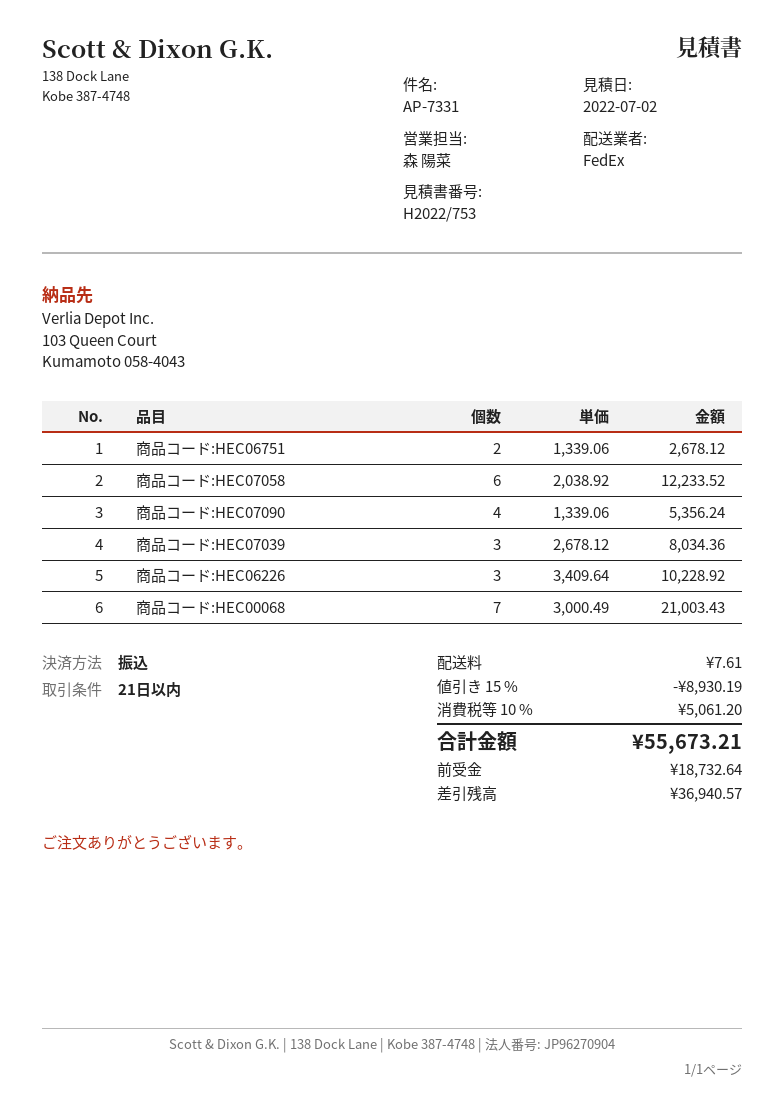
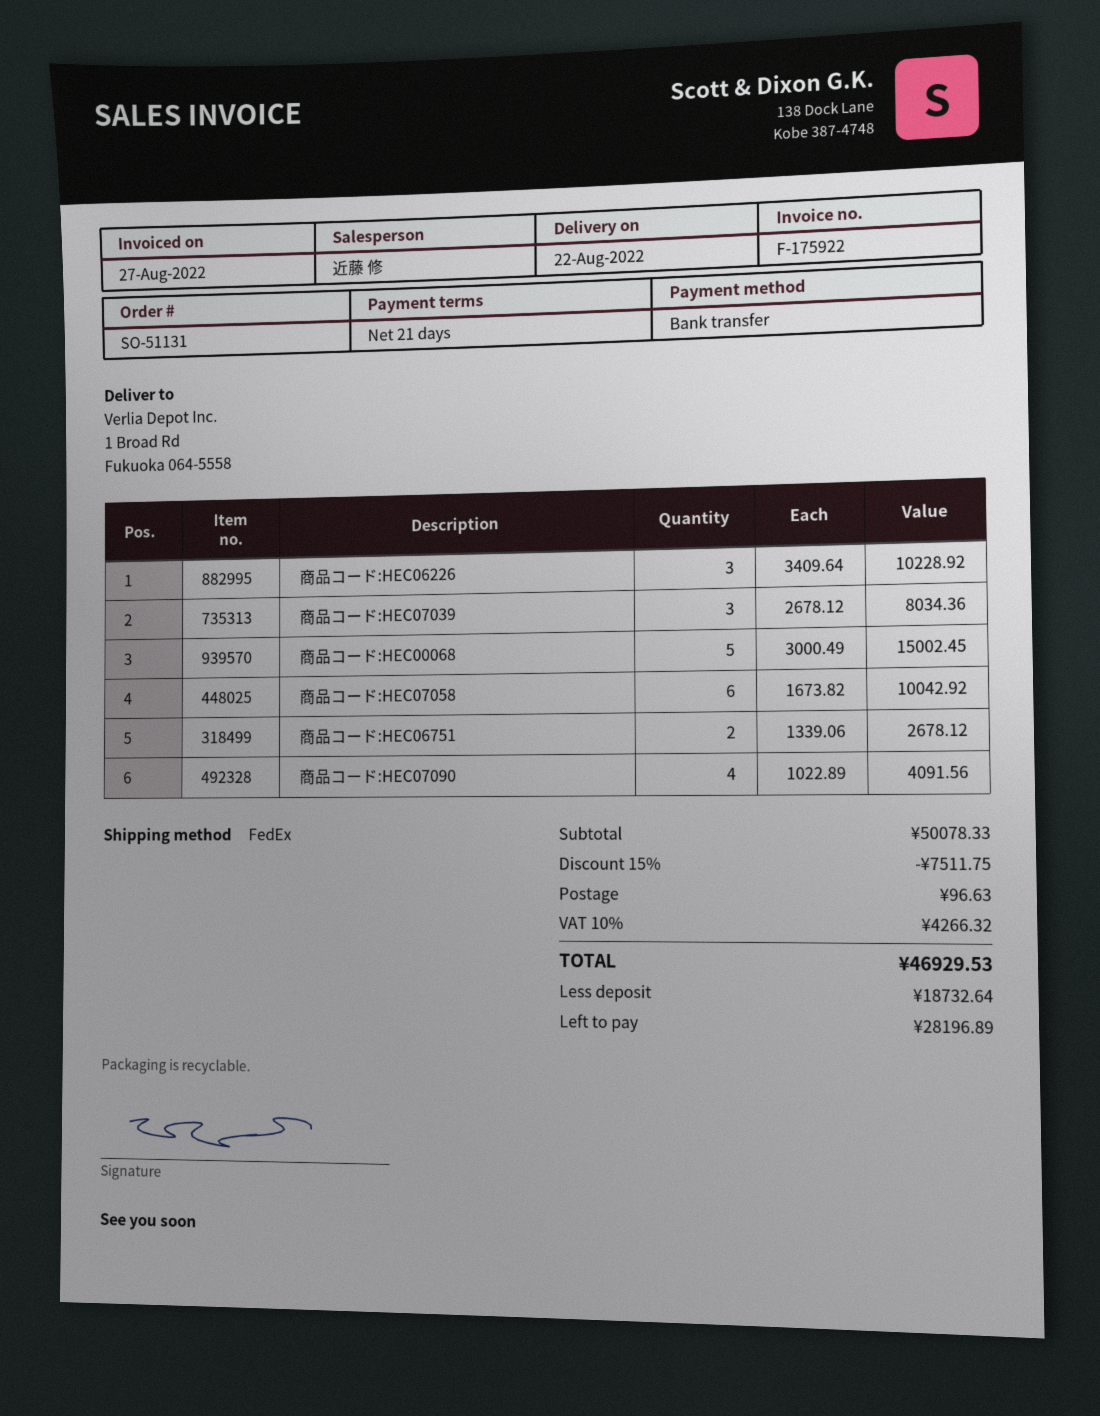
sales rep: 森 陽菜 -> 近藤 修
ship to: 103 Queen Court, Kumamoto 058-4043 -> 1 Broad Rd, Fukuoka 064-5558
商品コード:HEC07058: 6 x 2038.92 = 12233.52 -> 6 x 1673.82 = 10042.92
商品コード:HEC07090: 4 x 1339.06 = 5356.24 -> 4 x 1022.89 = 4091.56
商品コード:HEC00068: 7 x 3000.49 = 21003.43 -> 5 x 3000.49 = 15002.45
discount: 15% = 8930.19 -> 15% = 7511.75
shipping: 7.61 -> 96.63
tax: 10% = 5061.20 -> 10% = 4266.32
total: 55673.21 -> 46929.53
balance: 36940.57 -> 28196.89

